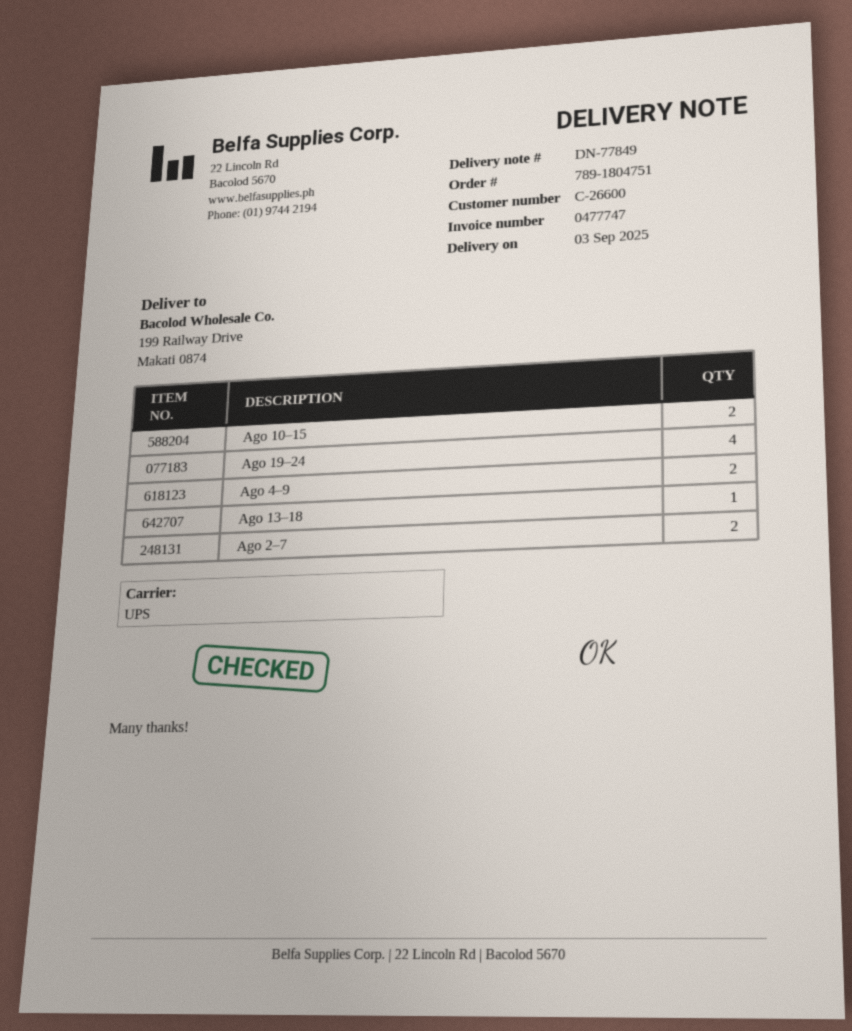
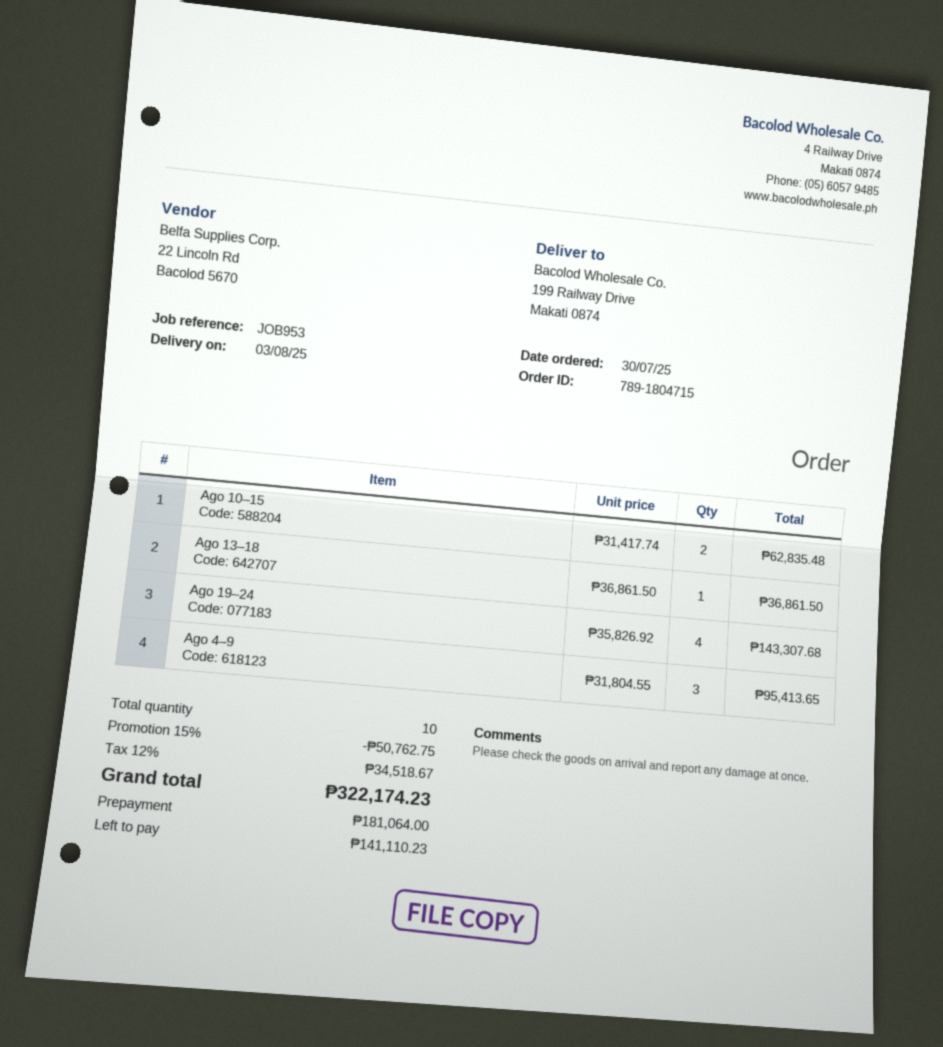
order number: 789-1804751 -> 789-1804715
delivery date: 2025-09-03 -> 2025-08-03
Ago 4–9: 2 -> 3
Ago 2–7: 2 -> none

